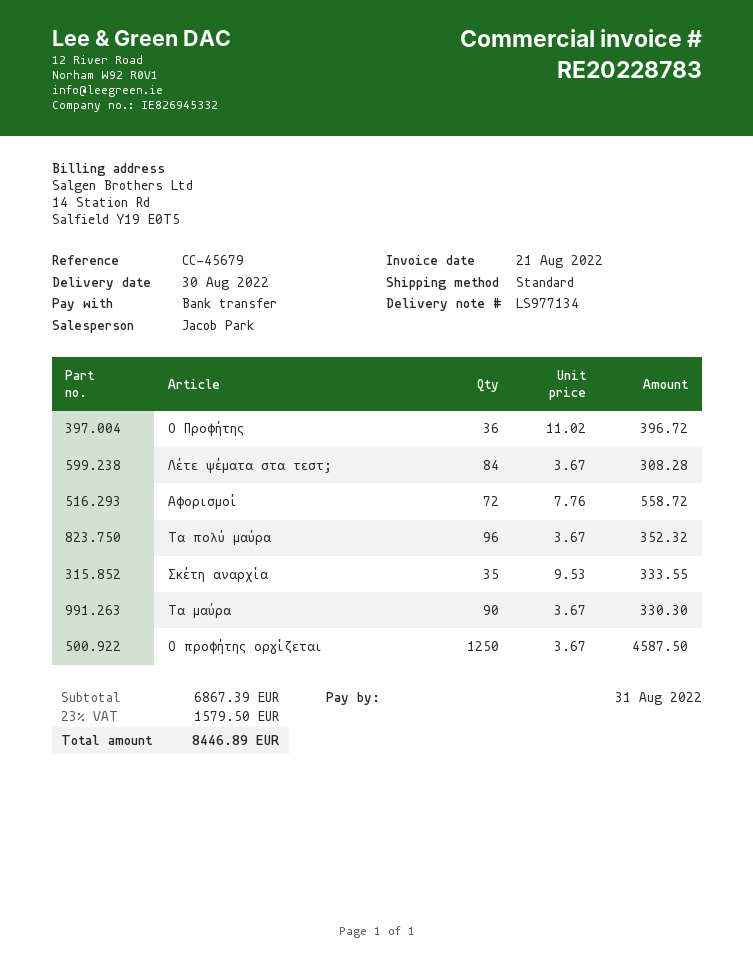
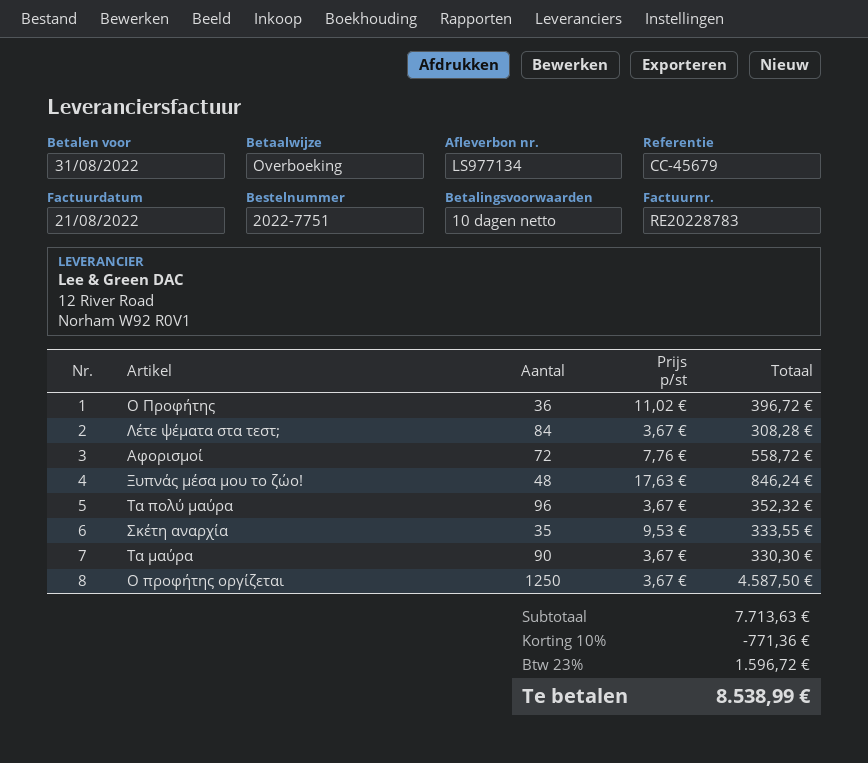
Ξυπνάς μέσα μου το ζώο!: none -> 48 x 17.63 = 846.24
subtotal: 6867.39 -> 7713.63
discount: none -> 10% = 771.36
tax: 23% = 1579.50 -> 23% = 1596.72
total: 8446.89 -> 8538.99

